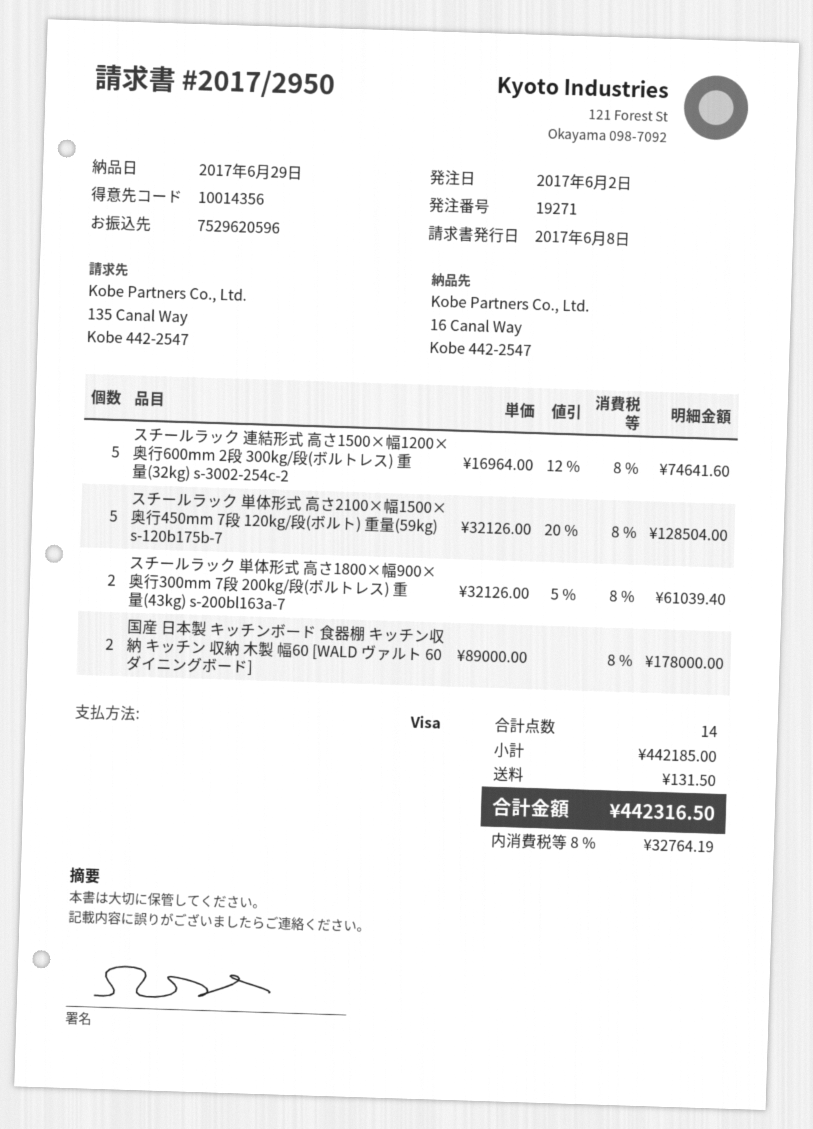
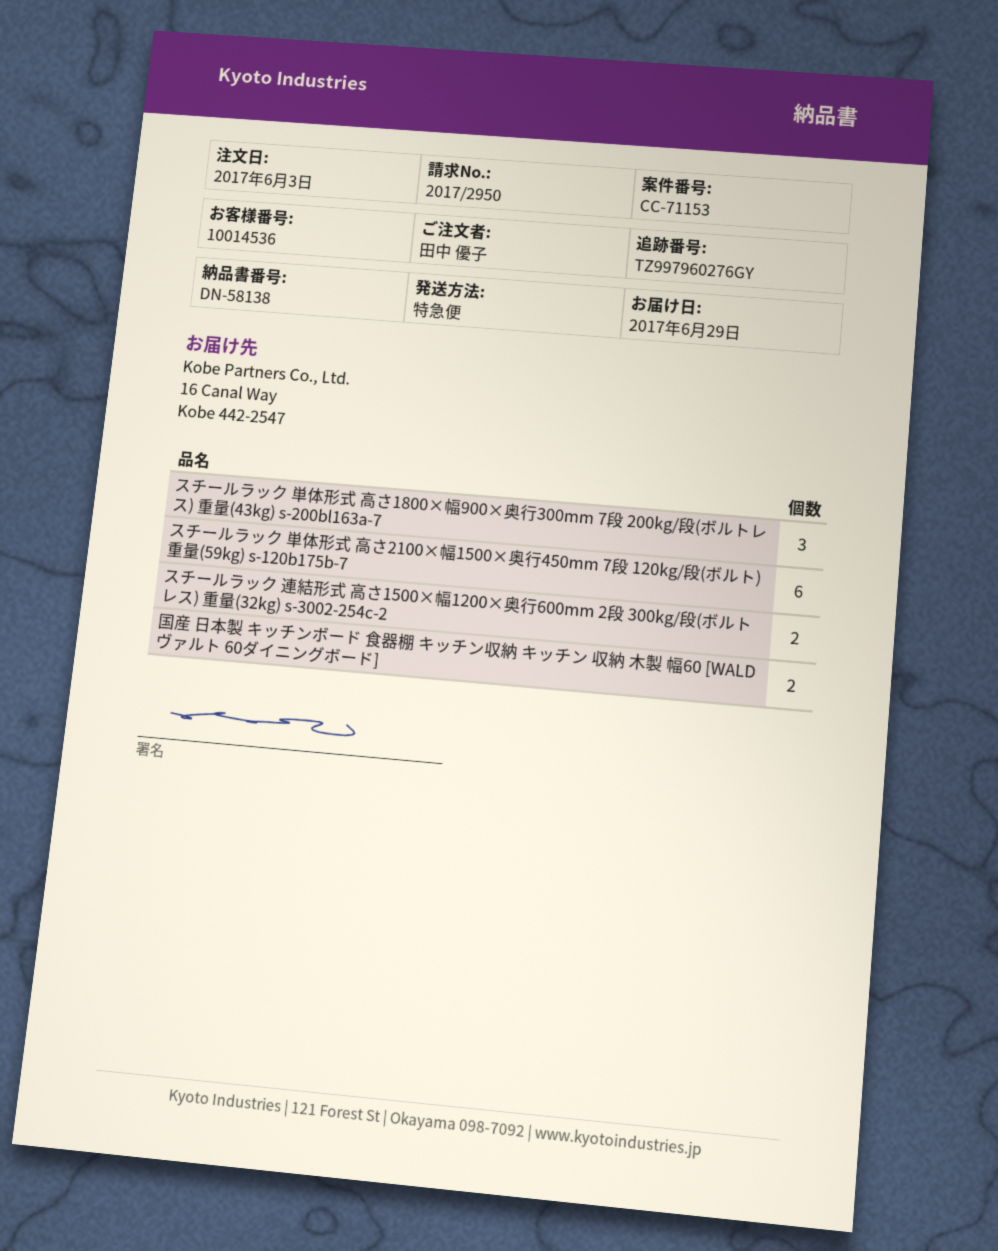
order date: 2017-06-02 -> 2017-06-03
customer number: 10014356 -> 10014536
スチールラック 連結形式 高さ1500×幅1200×奥行600mm 2段 300kg/段(ボルトレス) 重量(32kg) s-3002-254c-2: 5 -> 2
スチールラック 単体形式 高さ2100×幅1500×奥行450mm 7段 120kg/段(ボルト) 重量(59kg) s-120b175b-7: 5 -> 6
スチールラック 単体形式 高さ1800×幅900×奥行300mm 7段 200kg/段(ボルトレス) 重量(43kg) s-200bl163a-7: 2 -> 3

